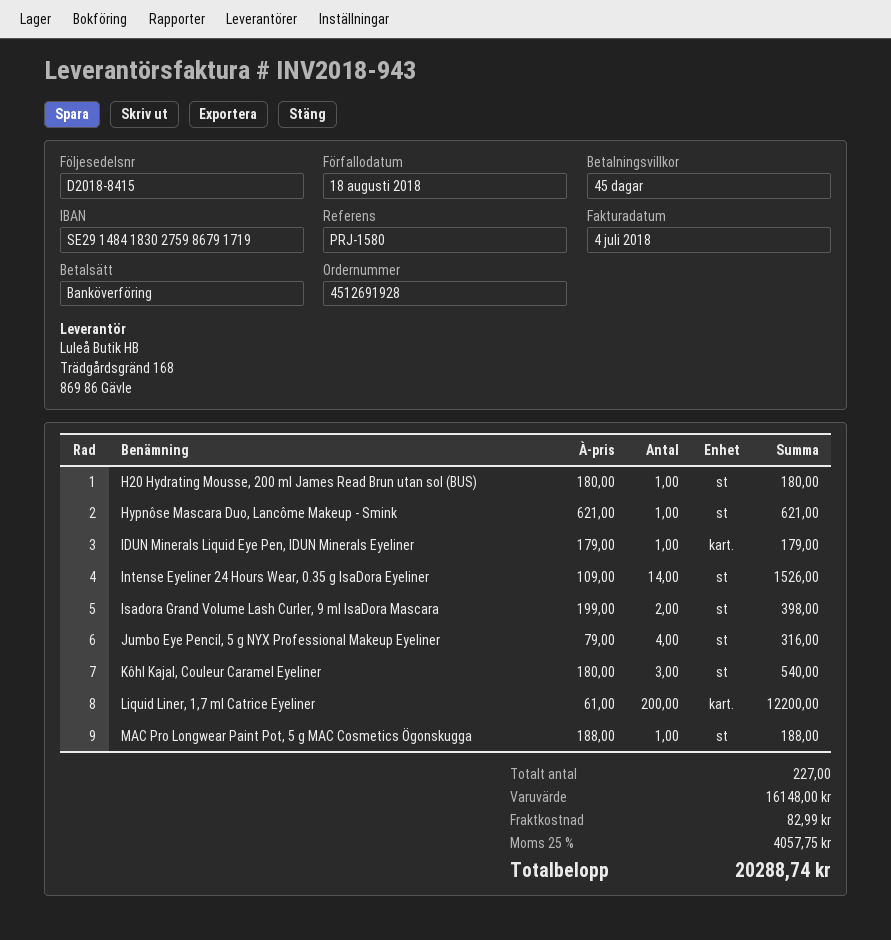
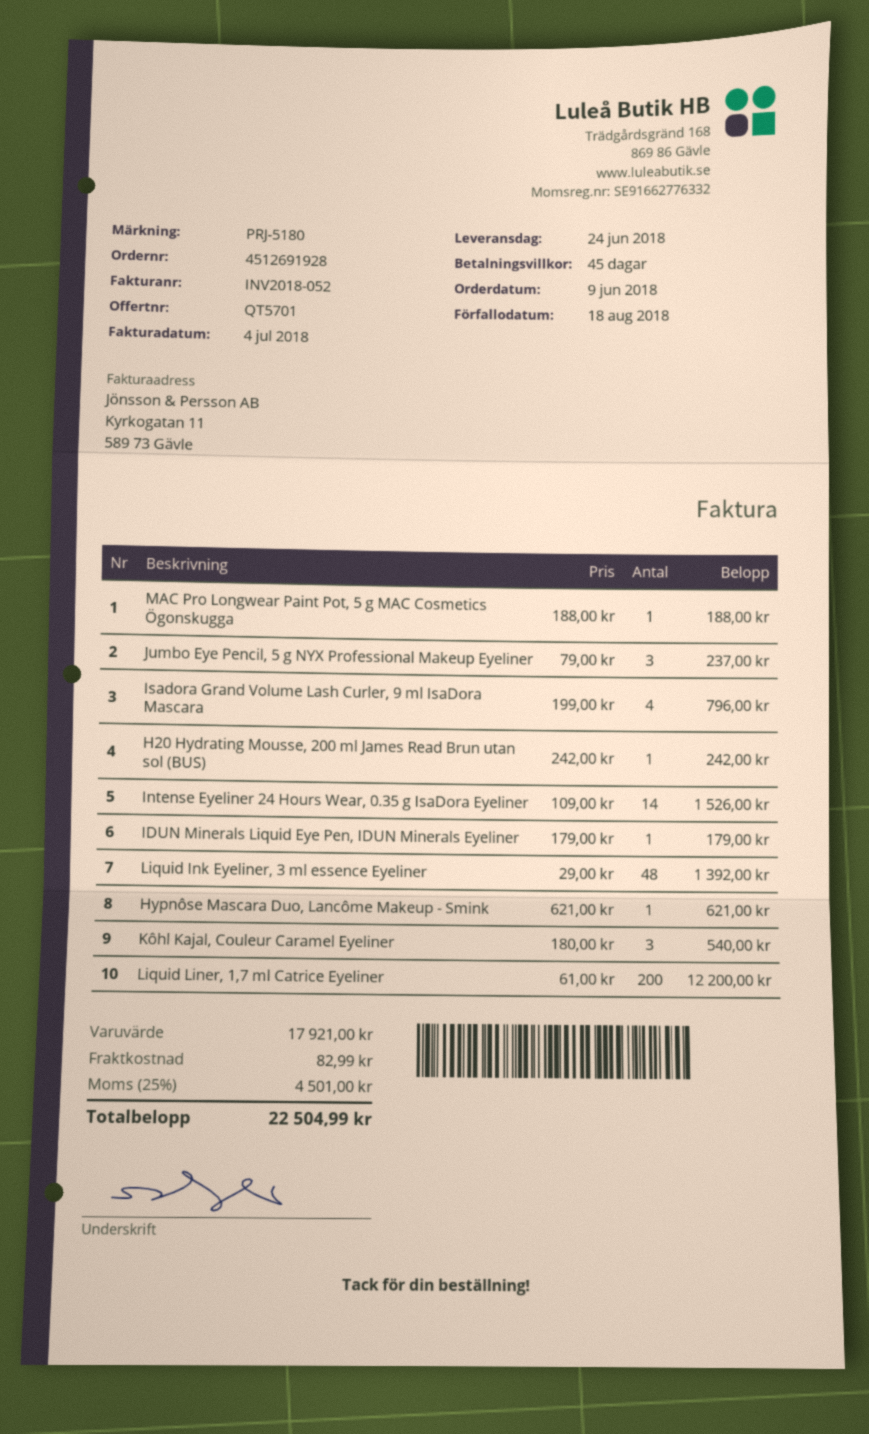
invoice number: INV2018-943 -> INV2018-052
reference: PRJ-1580 -> PRJ-5180
H20 Hydrating Mousse, 200 ml James Read Brun utan sol (BUS): 1 x 180.00 = 180.00 -> 1 x 242.00 = 242.00
Isadora Grand Volume Lash Curler, 9 ml IsaDora Mascara: 2 x 199.00 = 398.00 -> 4 x 199.00 = 796.00
Jumbo Eye Pencil, 5 g NYX Professional Makeup Eyeliner: 4 x 79.00 = 316.00 -> 3 x 79.00 = 237.00
Liquid Ink Eyeliner, 3 ml essence Eyeliner: none -> 48 x 29.00 = 1392.00
subtotal: 16148.00 -> 17921.00
tax: 25% = 4057.75 -> 25% = 4501.00
total: 20288.74 -> 22504.99

